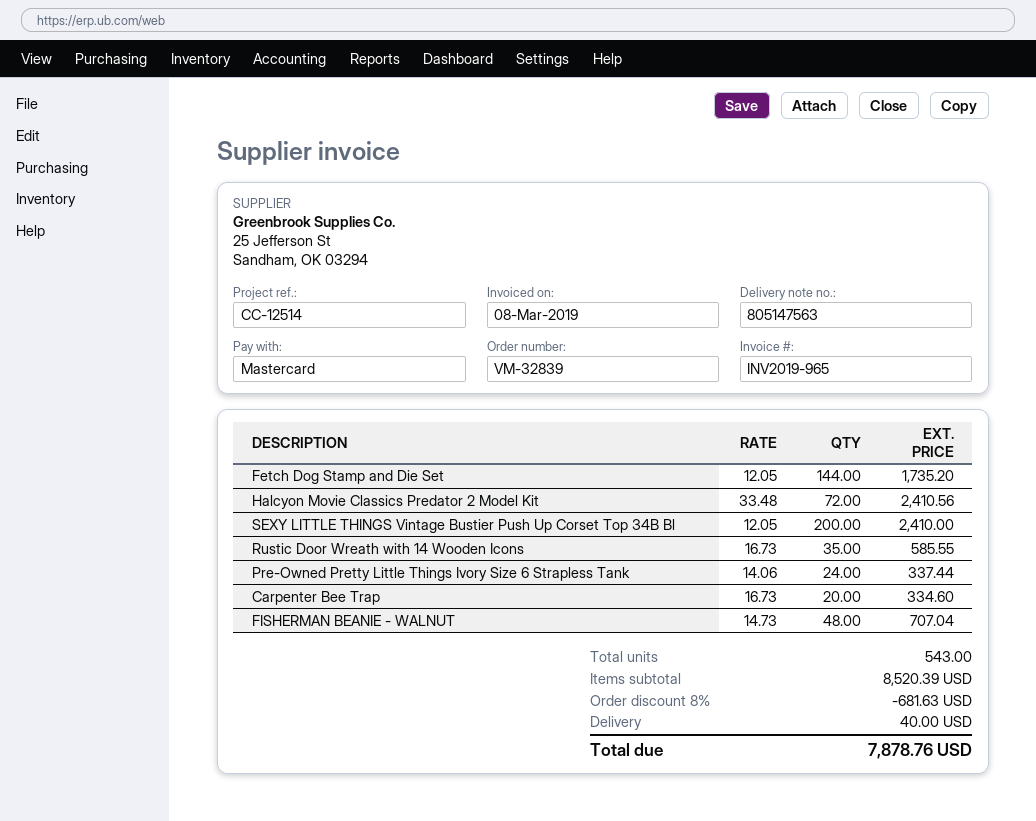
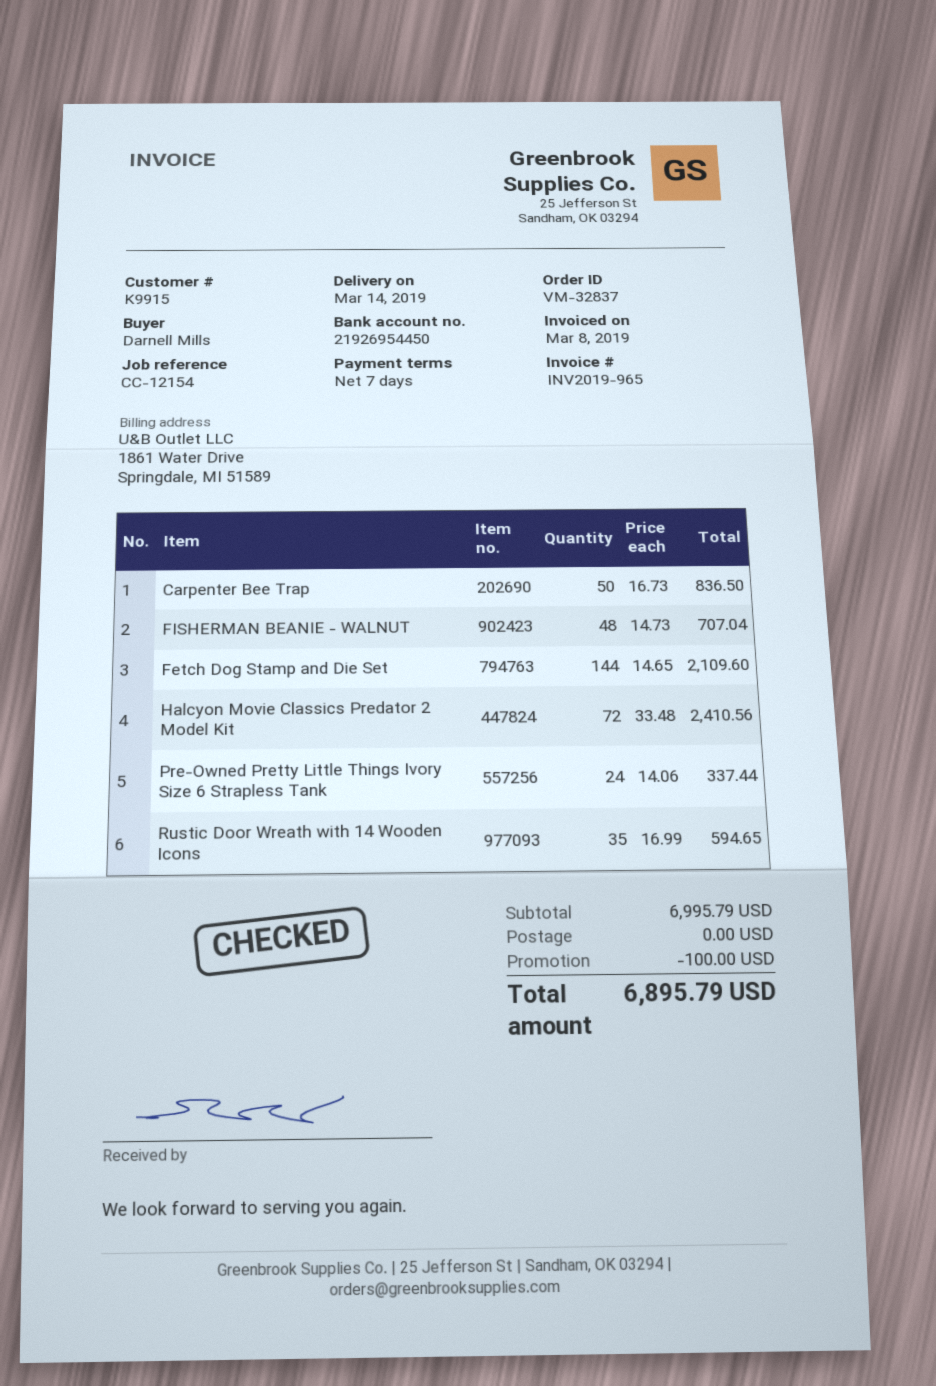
order number: VM-32839 -> VM-32837
reference: CC-12514 -> CC-12154
Fetch Dog Stamp and Die Set: 144 x 12.05 = 1735.20 -> 144 x 14.65 = 2109.60
SEXY LITTLE THINGS Vintage Bustier Push Up Corset Top 34B Bl: 200 x 12.05 = 2410.00 -> none
Rustic Door Wreath with 14 Wooden Icons: 35 x 16.73 = 585.55 -> 35 x 16.99 = 594.65
Carpenter Bee Trap: 20 x 16.73 = 334.60 -> 50 x 16.73 = 836.50
subtotal: 8520.39 -> 6995.79
discount: 681.63 -> 100.00
shipping: 40.00 -> 0.00
total: 7878.76 -> 6895.79

